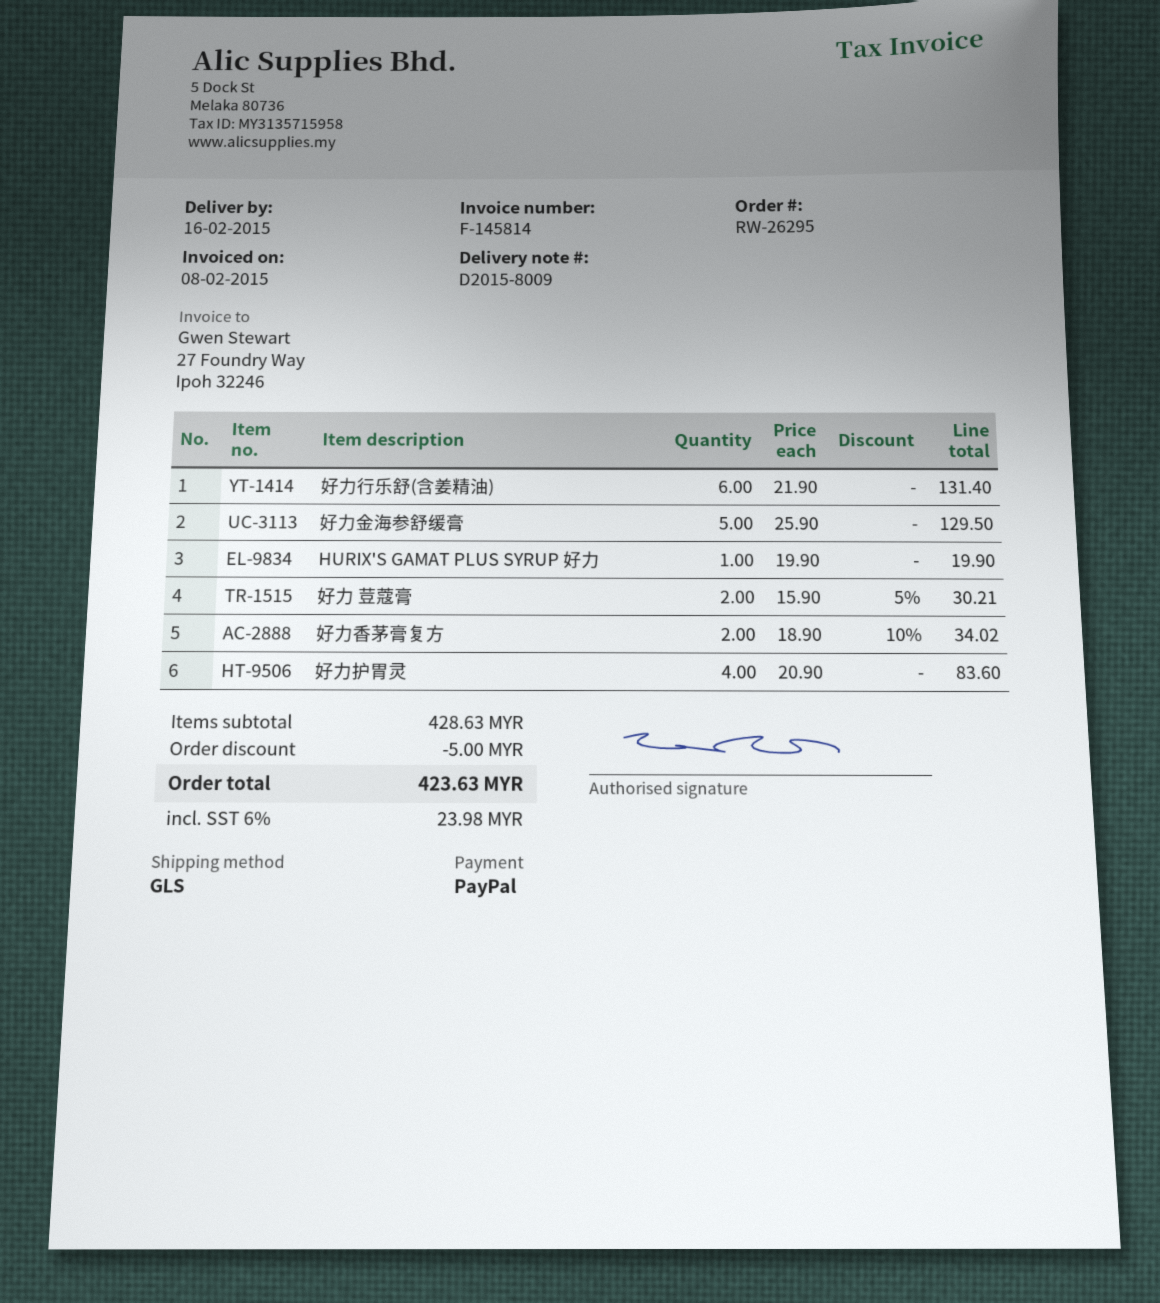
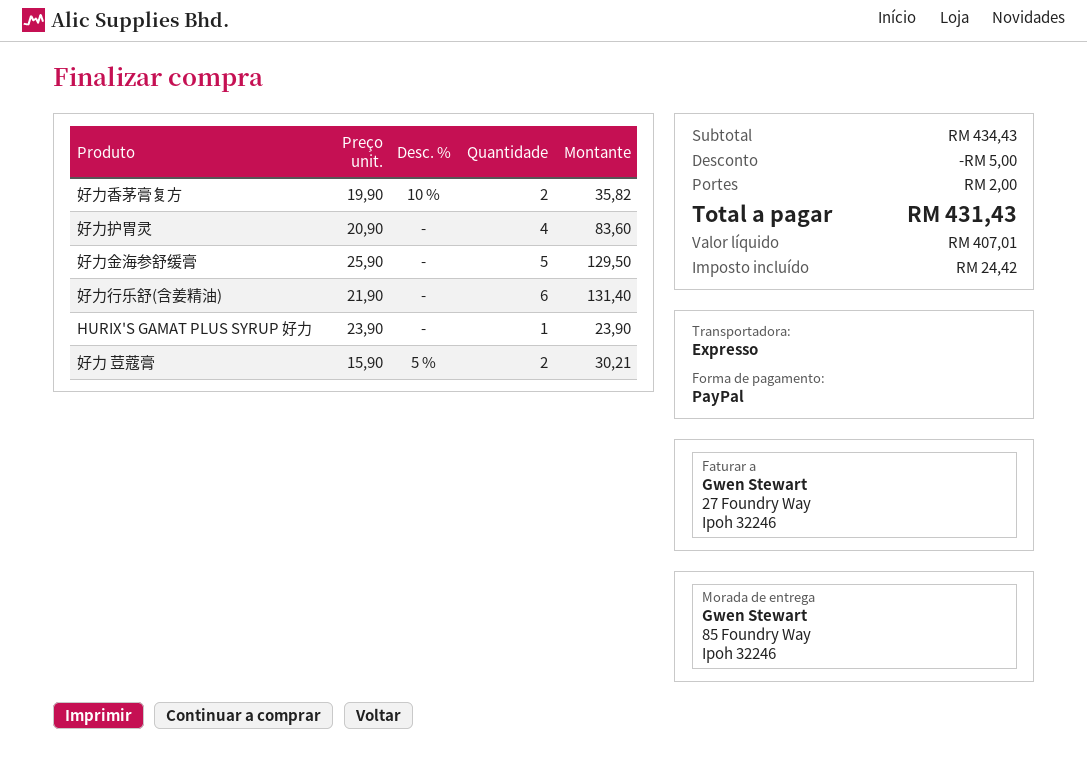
shipping method: GLS -> express
HURIX'S GAMAT PLUS SYRUP 好力: 1 x 19.90 = 19.90 -> 1 x 23.90 = 23.90
好力香茅膏复方: 2 x 18.90 - 10% = 34.02 -> 2 x 19.90 - 10% = 35.82
subtotal: 428.63 -> 434.43
shipping: none -> 2.00
tax: 23.98 -> 24.42
total: 423.63 -> 431.43

